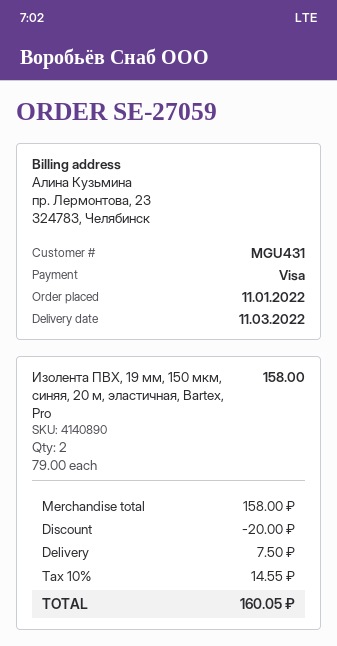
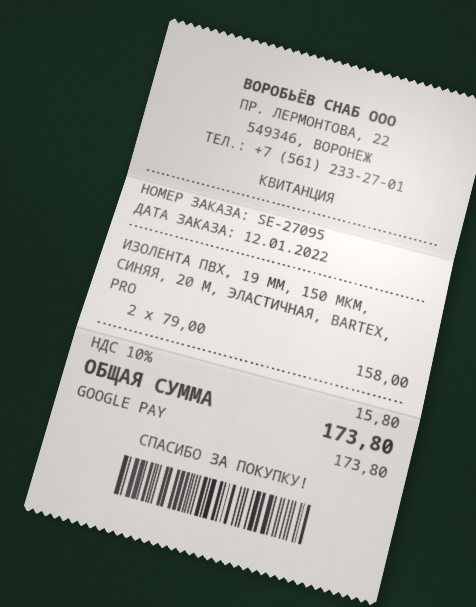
order number: SE-27059 -> SE-27095
order date: 2022-01-11 -> 2022-01-12
payment method: Visa -> Google Pay
discount: 20.00 -> none
shipping: 7.50 -> none
tax: 10% = 14.55 -> 10% = 15.80
total: 160.05 -> 173.80

